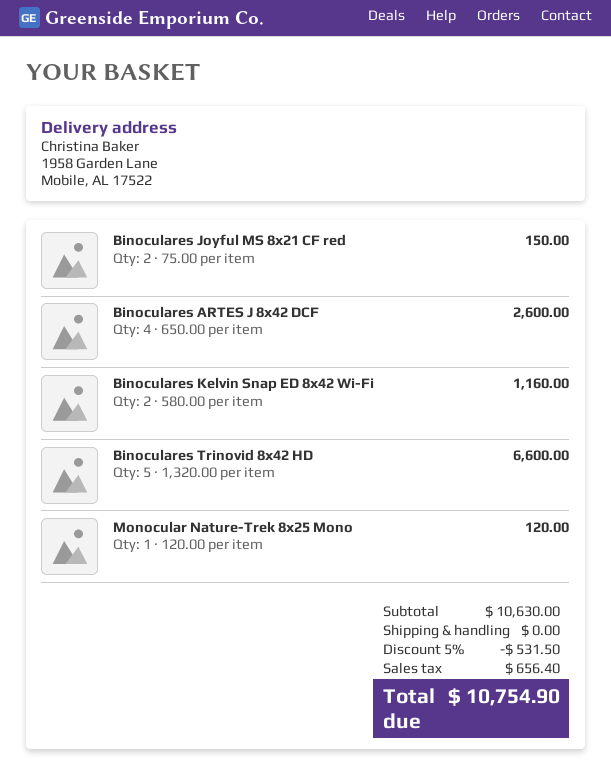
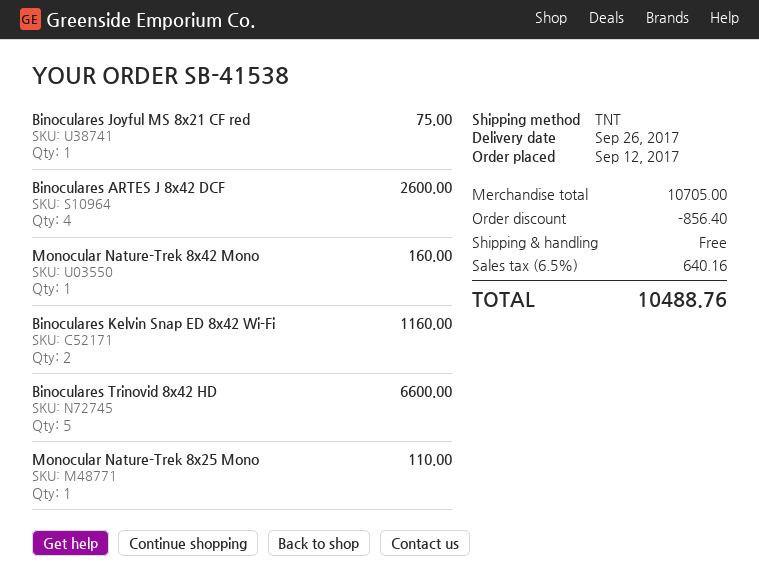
Binoculares Joyful MS 8x21 CF red: 2 for 150.00 -> 1 for 75.00
Monocular Nature-Trek 8x25 Mono: 1 for 120.00 -> 1 for 110.00
Monocular Nature-Trek 8x42 Mono: none -> 1 for 160.00
subtotal: 10630.00 -> 10705.00
discount: 531.50 -> 856.40
tax: 656.40 -> 640.16
total: 10754.90 -> 10488.76

